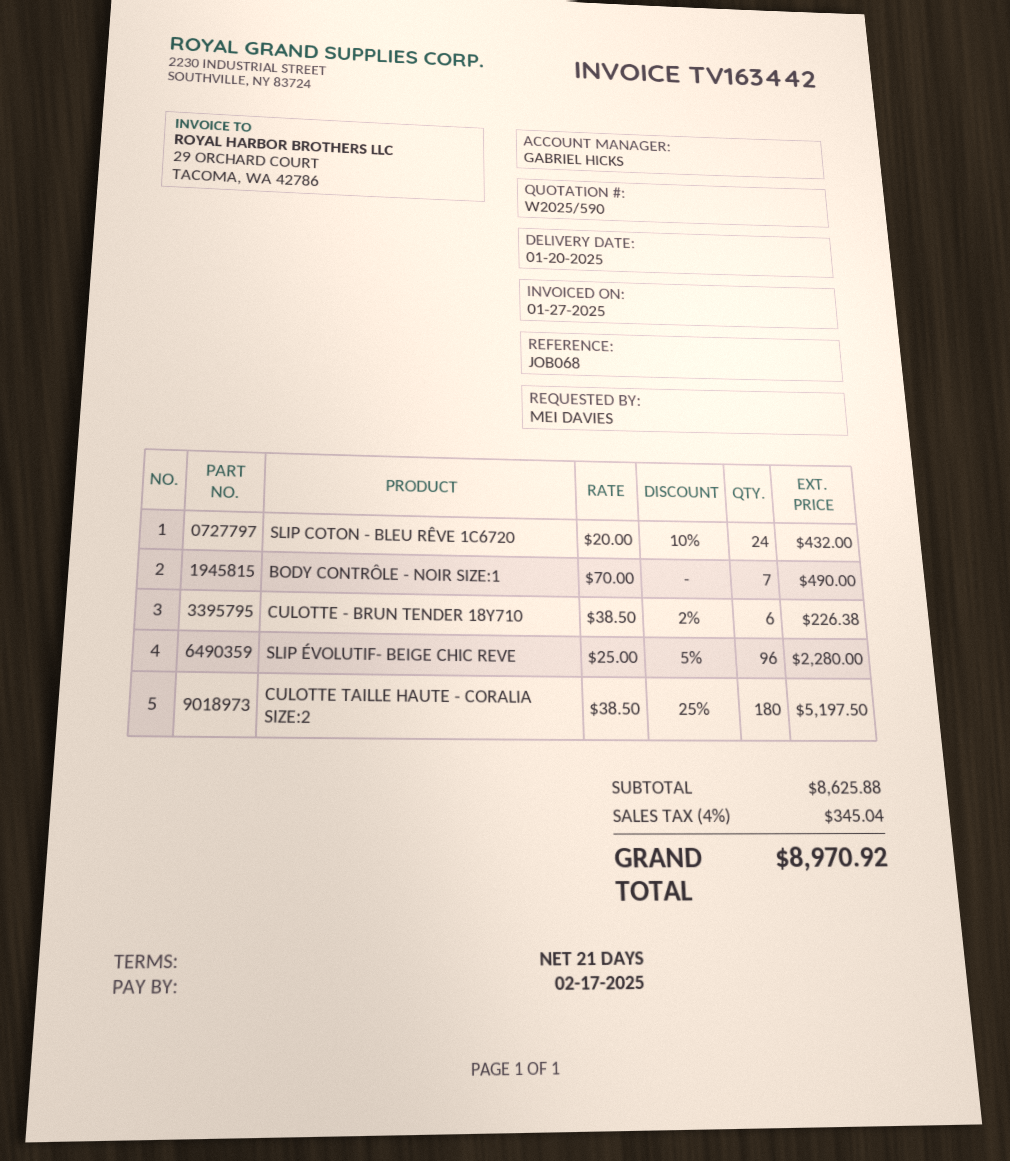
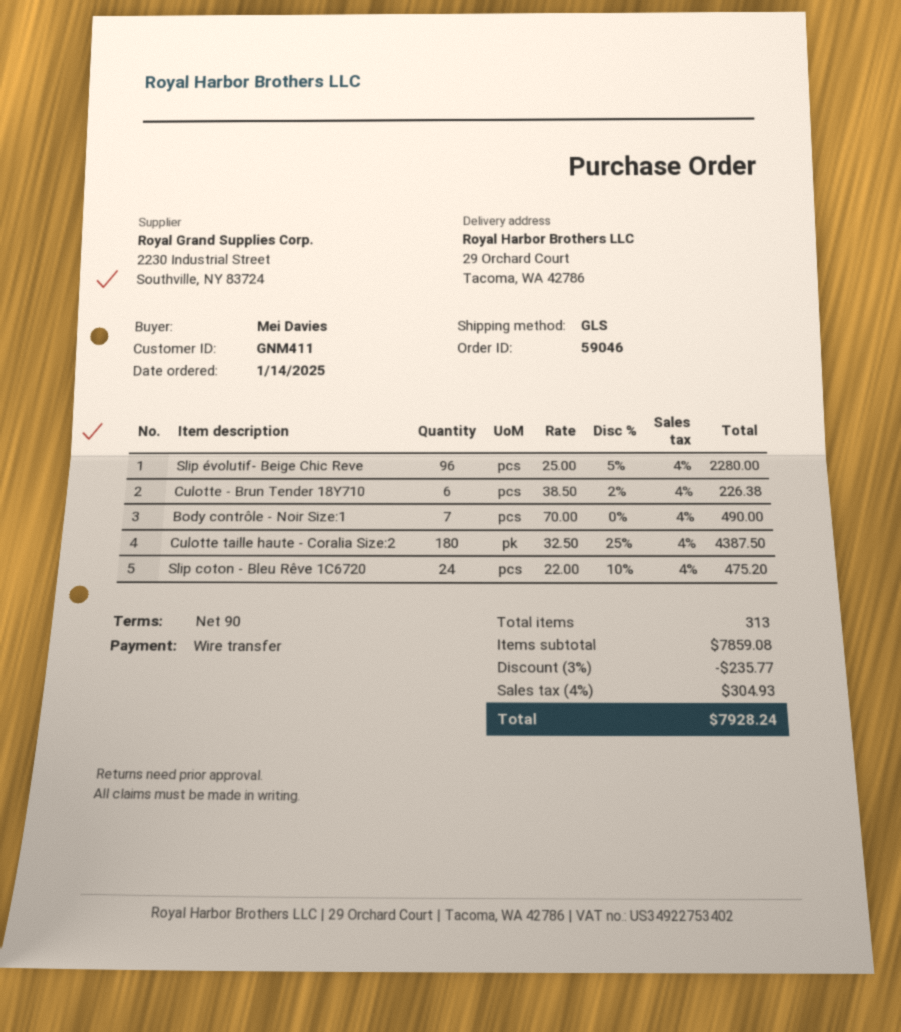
payment terms: 21 days -> 90 days
SLIP COTON - BLEU RÊVE 1C6720: 24 x 20.00 - 10% = 432.00 -> 24 x 22.00 - 10% = 475.20
CULOTTE TAILLE HAUTE - CORALIA SIZE:2: 180 x 38.50 - 25% = 5197.50 -> 180 x 32.50 - 25% = 4387.50
subtotal: 8625.88 -> 7859.08
discount: none -> 3% = 235.77
tax: 4% = 345.04 -> 4% = 304.93
total: 8970.92 -> 7928.24

